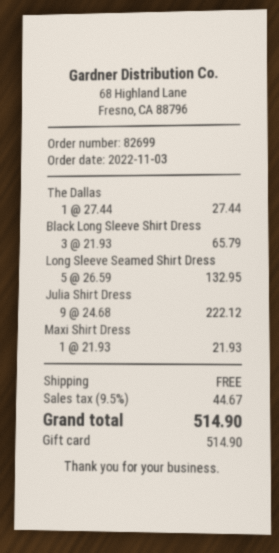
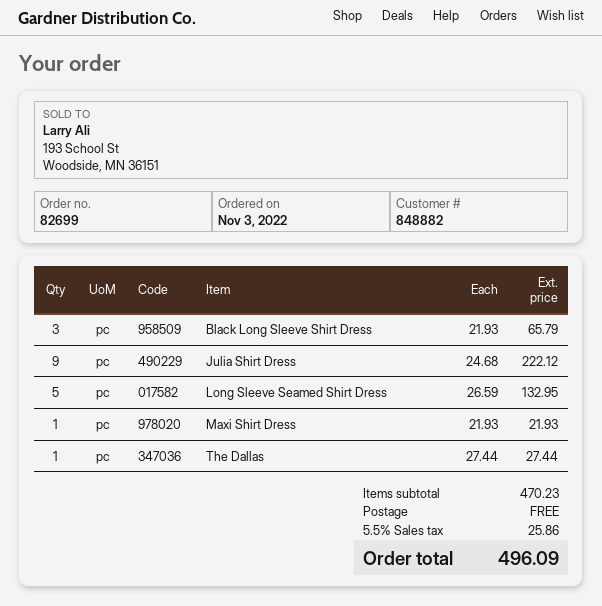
tax: 9.5% = 44.67 -> 5.5% = 25.86
total: 514.90 -> 496.09

